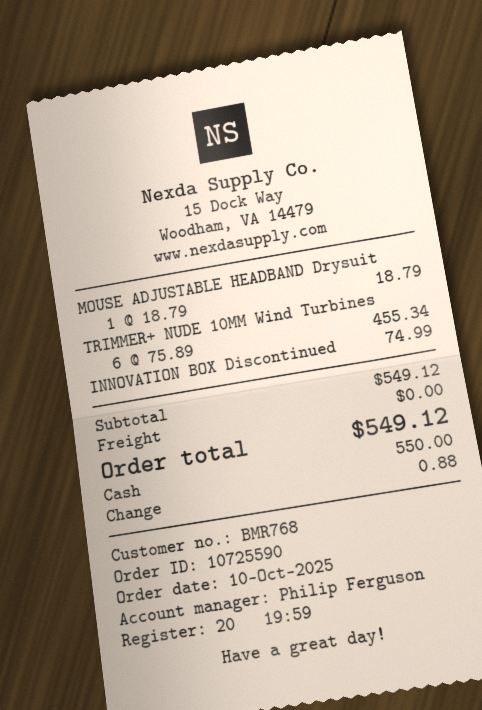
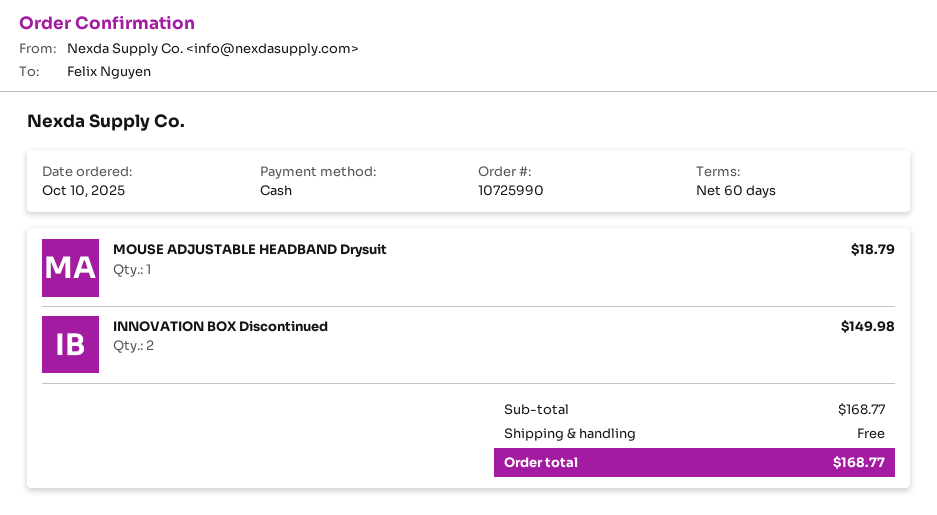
order number: 10725590 -> 10725990
TRIMMER+ NUDE 10MM Wind Turbines: 6 for 455.34 -> none
INNOVATION BOX Discontinued: 1 for 74.99 -> 2 for 149.98
subtotal: 549.12 -> 168.77
total: 549.12 -> 168.77

